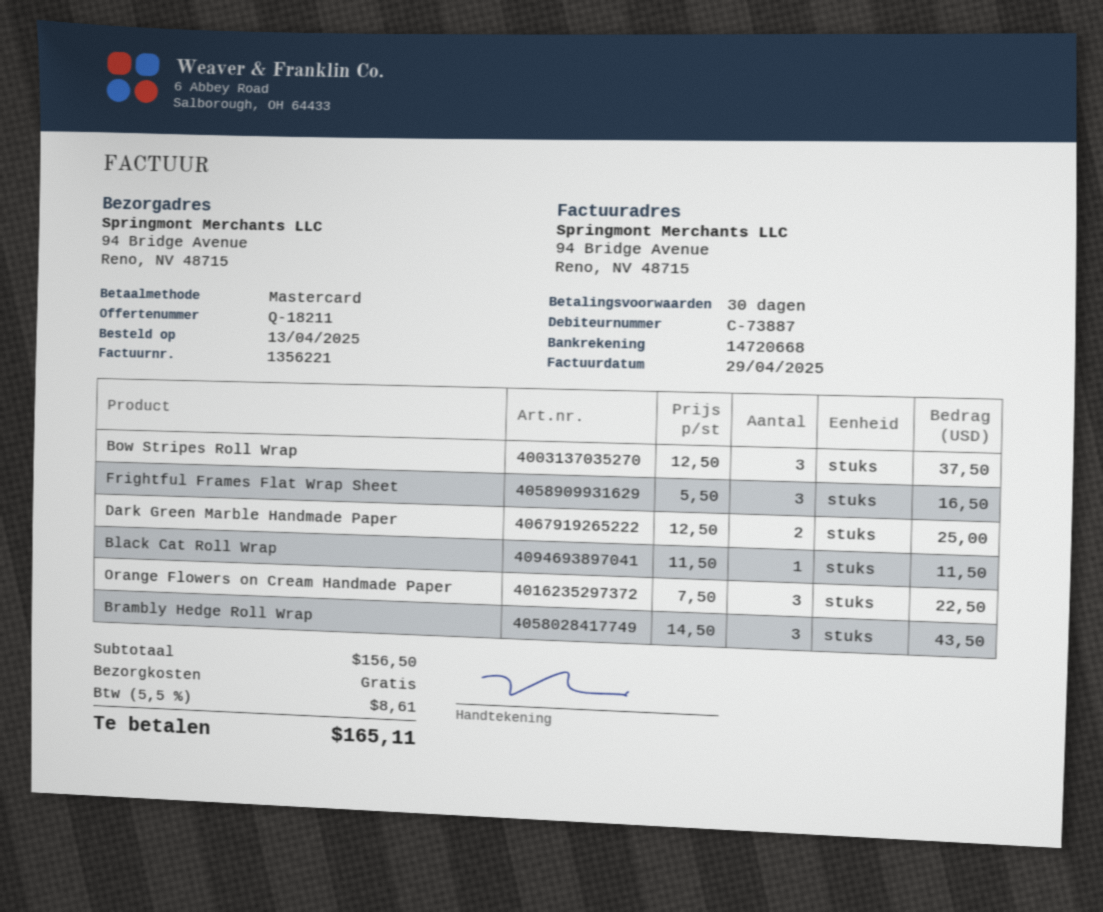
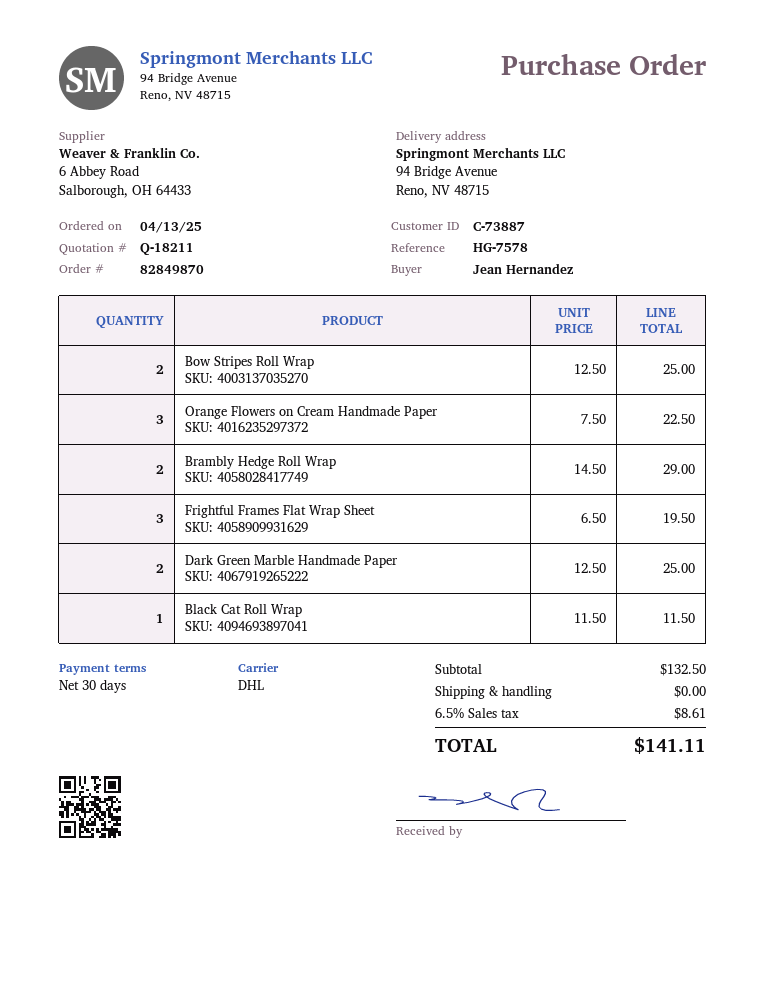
Bow Stripes Roll Wrap: 3 x 12.50 = 37.50 -> 2 x 12.50 = 25.00
Frightful Frames Flat Wrap Sheet: 3 x 5.50 = 16.50 -> 3 x 6.50 = 19.50
Brambly Hedge Roll Wrap: 3 x 14.50 = 43.50 -> 2 x 14.50 = 29.00
subtotal: 156.50 -> 132.50
tax: 5.5% = 8.61 -> 6.5% = 8.61
total: 165.11 -> 141.11

